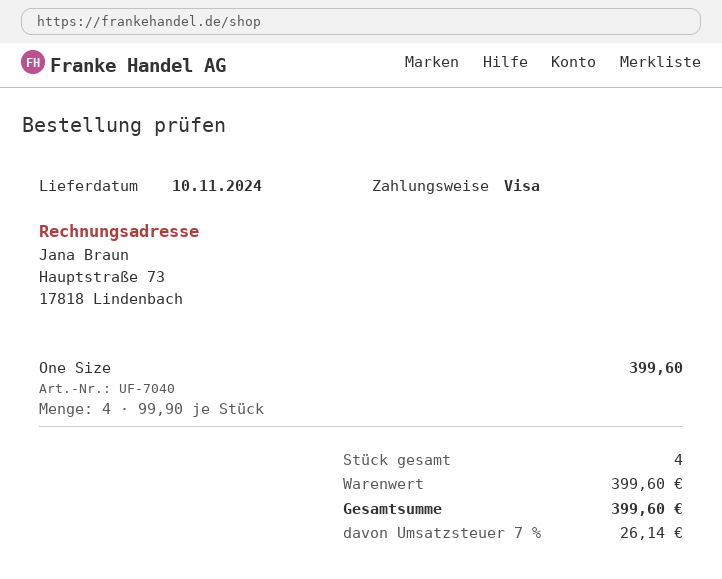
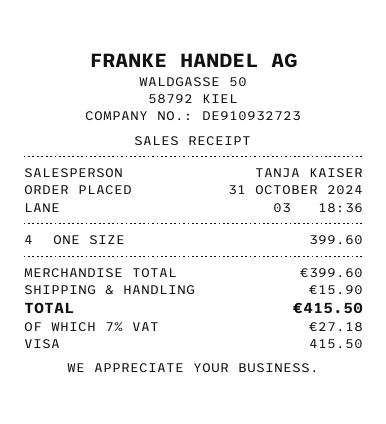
shipping: none -> 15.90
tax: 7% = 26.14 -> 7% = 27.18
total: 399.60 -> 415.50

